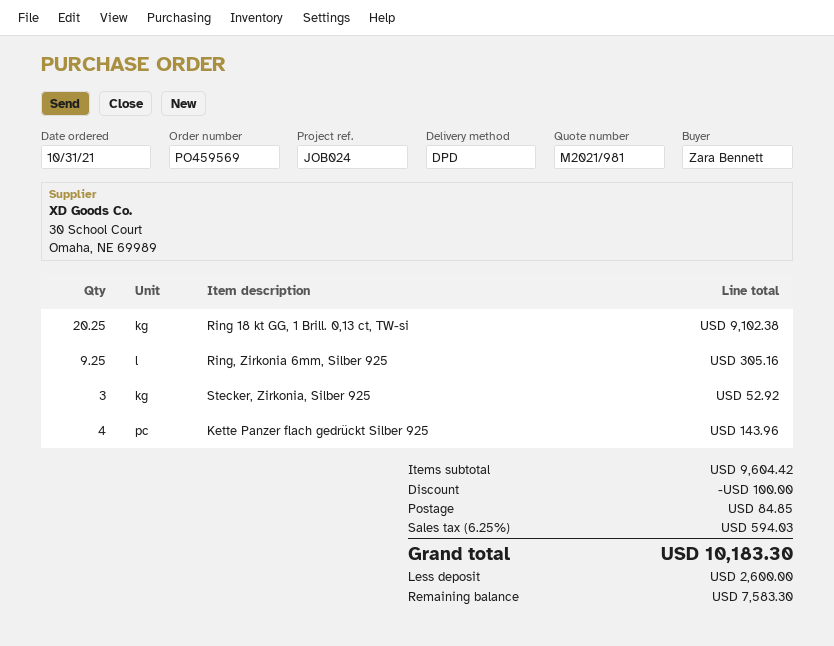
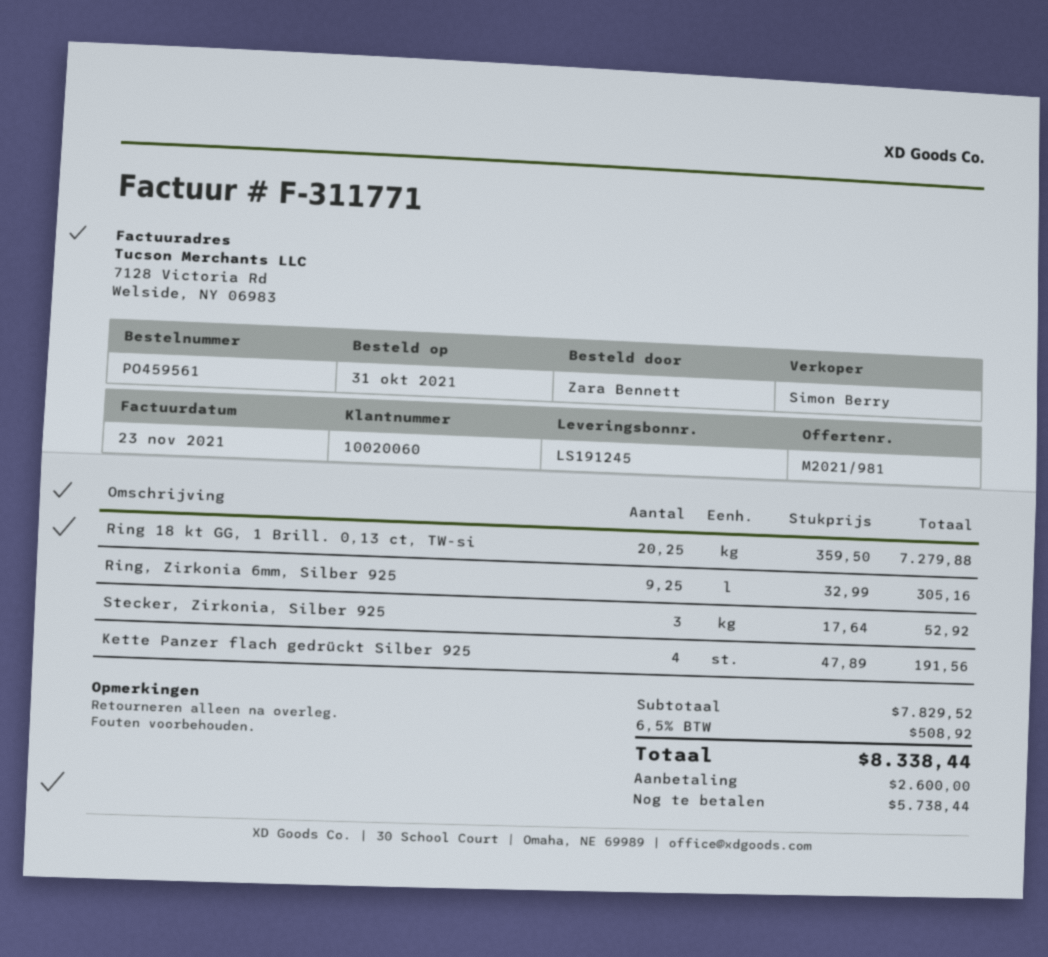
order number: PO459569 -> PO459561
Ring 18 kt GG, 1 Brill. 0,13 ct, TW-si: 20.25 for 9102.38 -> 20.25 for 7279.88
Kette Panzer flach gedrückt Silber 925: 4 for 143.96 -> 4 for 191.56
subtotal: 9604.42 -> 7829.52
discount: 100.00 -> none
shipping: 84.85 -> none
tax: 6.25% = 594.03 -> 6.5% = 508.92
total: 10183.30 -> 8338.44
balance: 7583.30 -> 5738.44

